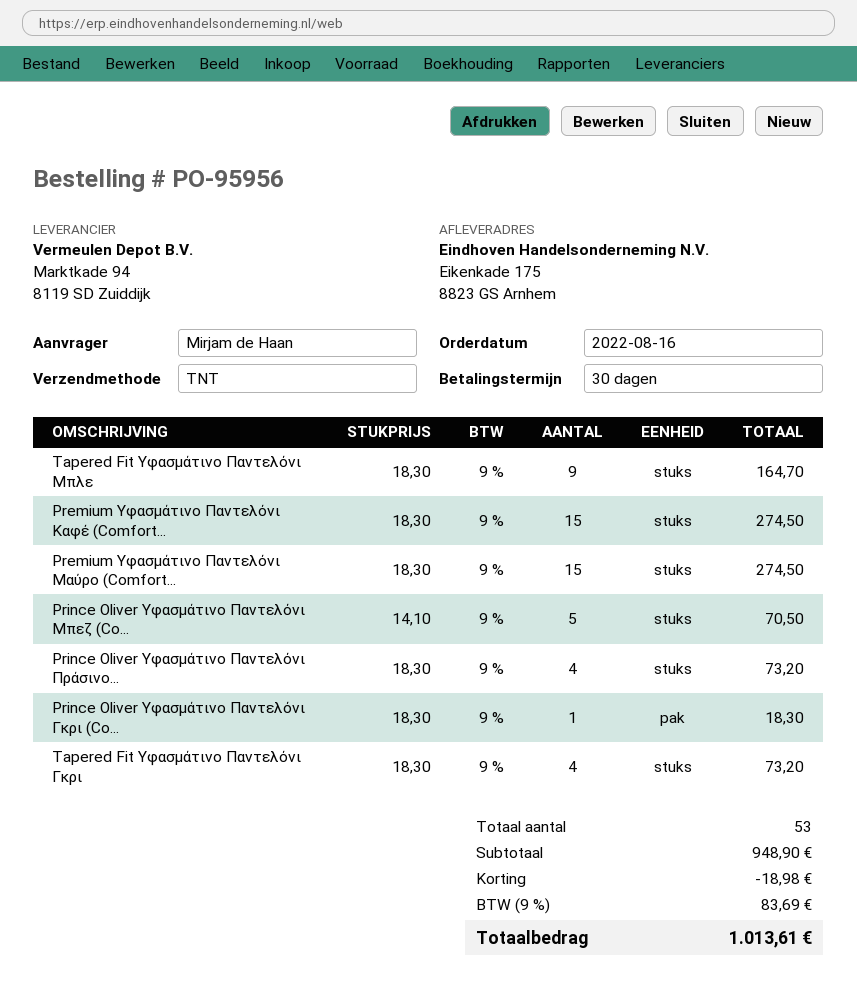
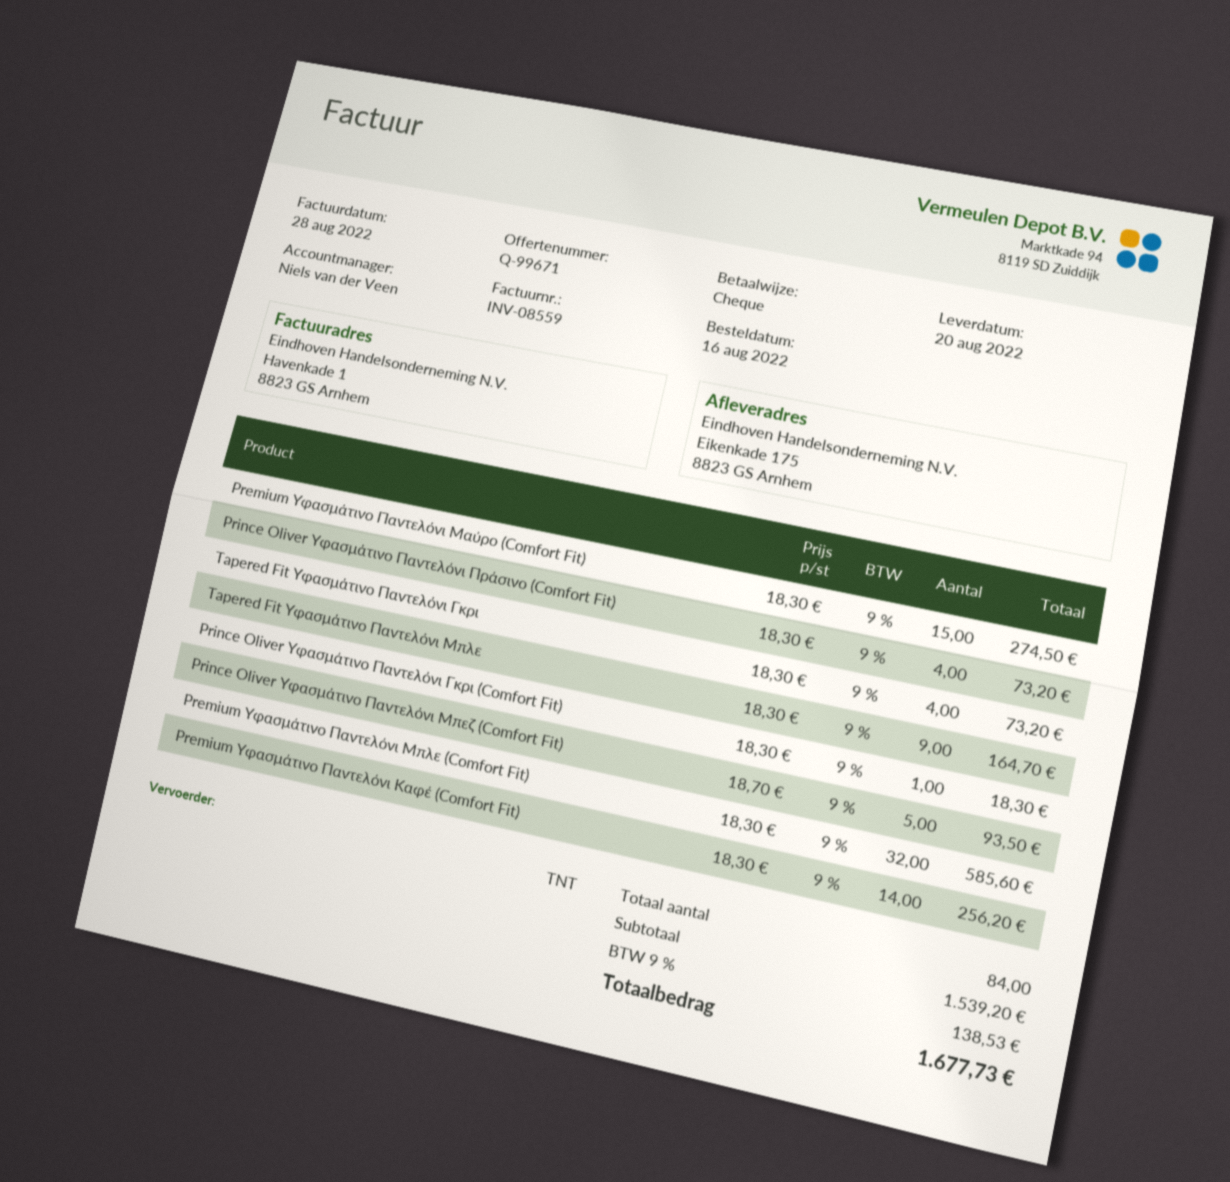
Premium Υφασμάτινο Παντελόνι Καφέ (Comfort...: 15 x 18.30 = 274.50 -> 14 x 18.30 = 256.20
Prince Oliver Υφασμάτινο Παντελόνι Μπεζ (Co...: 5 x 14.10 = 70.50 -> 5 x 18.70 = 93.50
Premium Υφασμάτινο Παντελόνι Μπλε (Comfort Fit): none -> 32 x 18.30 = 585.60
total quantity: 53 -> 84
subtotal: 948.90 -> 1539.20
discount: 18.98 -> none
tax: 9% = 83.69 -> 9% = 138.53
total: 1013.61 -> 1677.73

